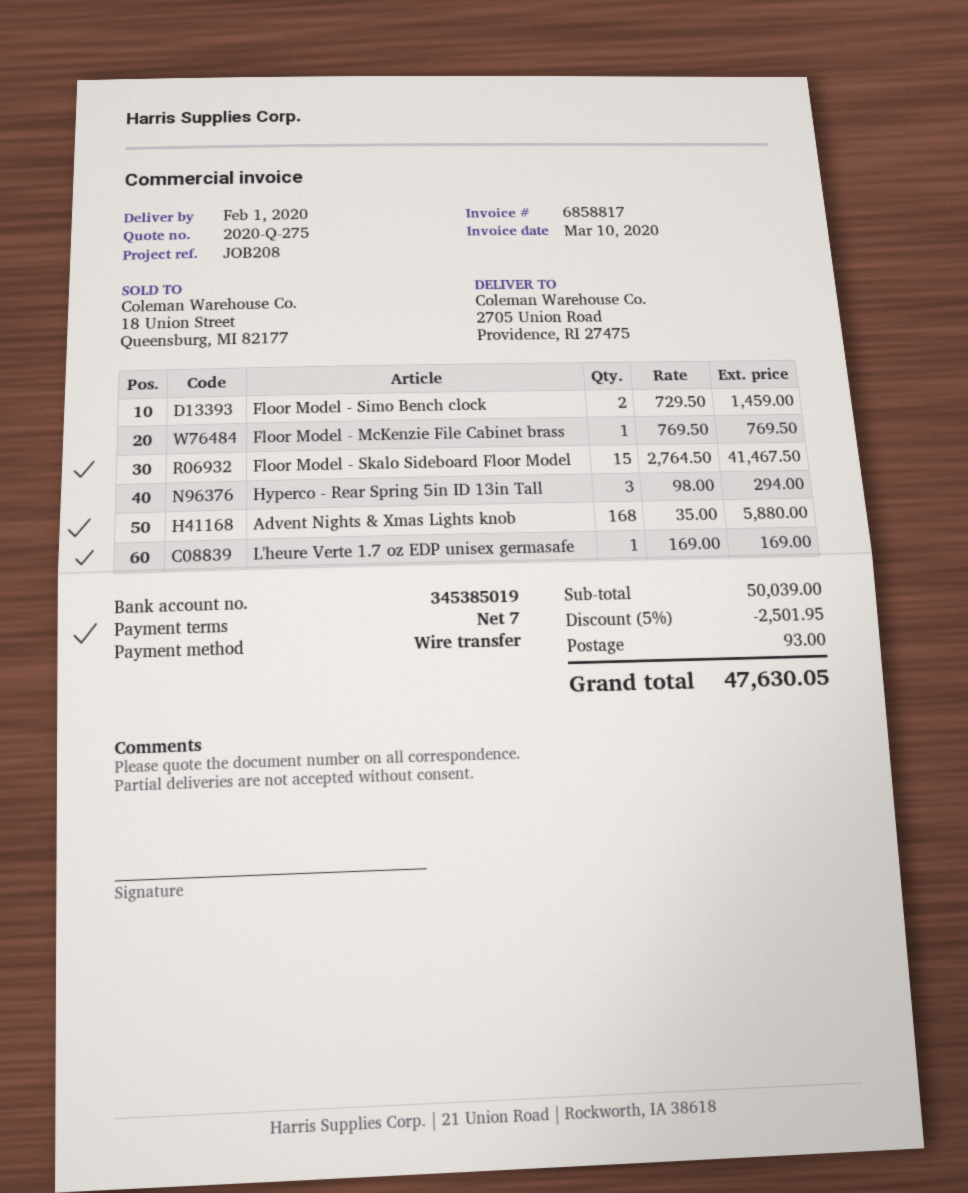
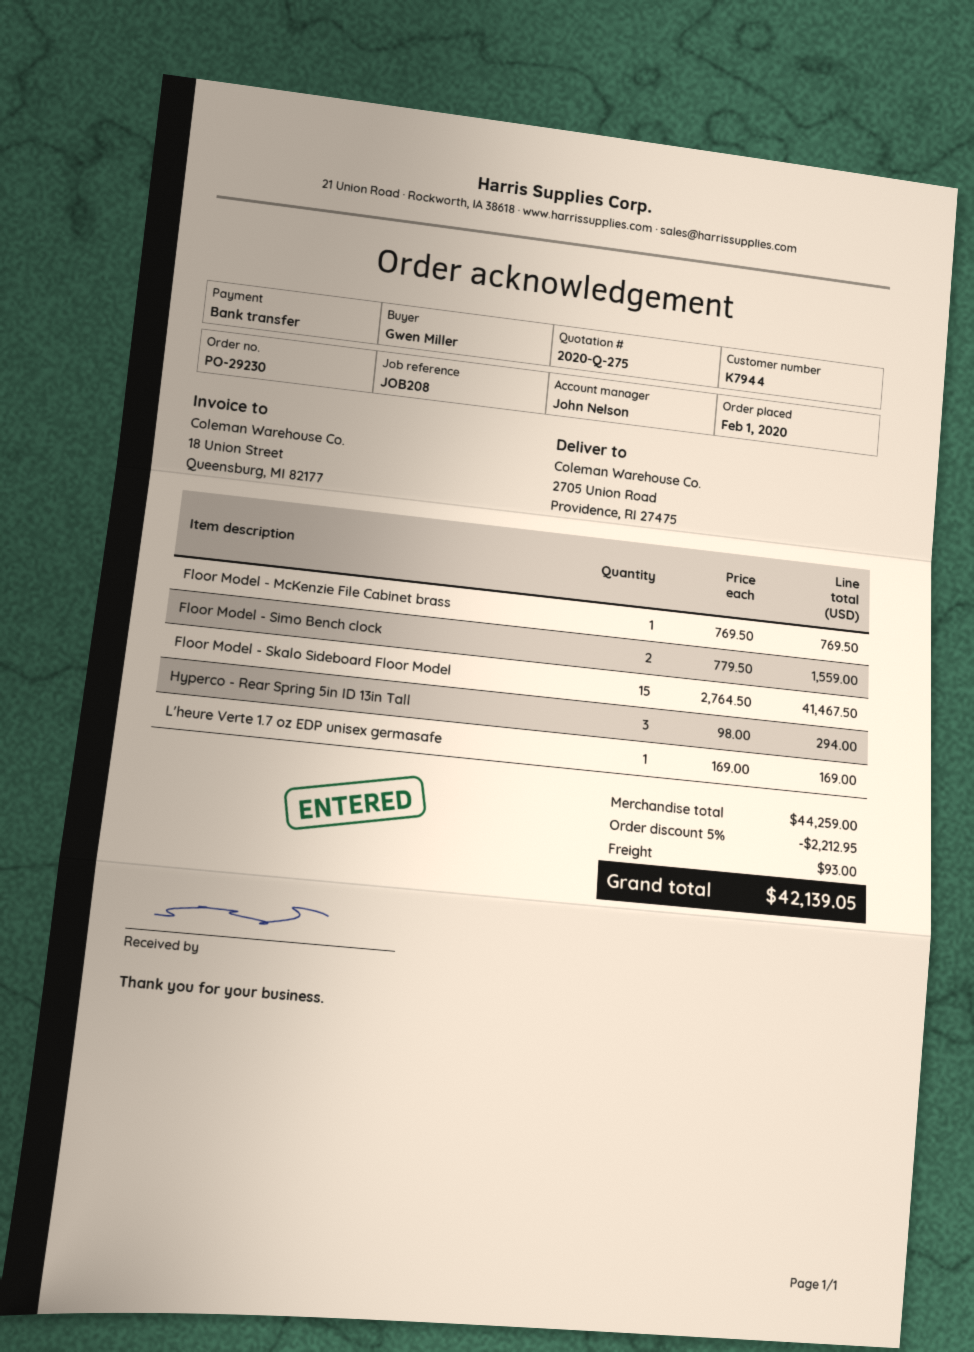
Floor Model - Simo Bench clock: 2 x 729.50 = 1459.00 -> 2 x 779.50 = 1559.00
Advent Nights & Xmas Lights knob: 168 x 35.00 = 5880.00 -> none
subtotal: 50039.00 -> 44259.00
discount: 5% = 2501.95 -> 5% = 2212.95
total: 47630.05 -> 42139.05

